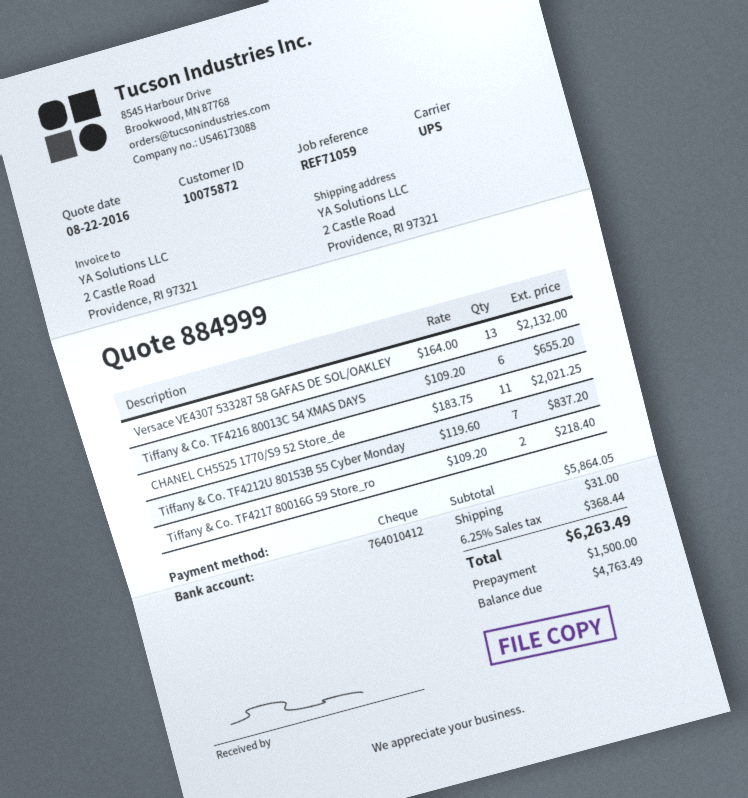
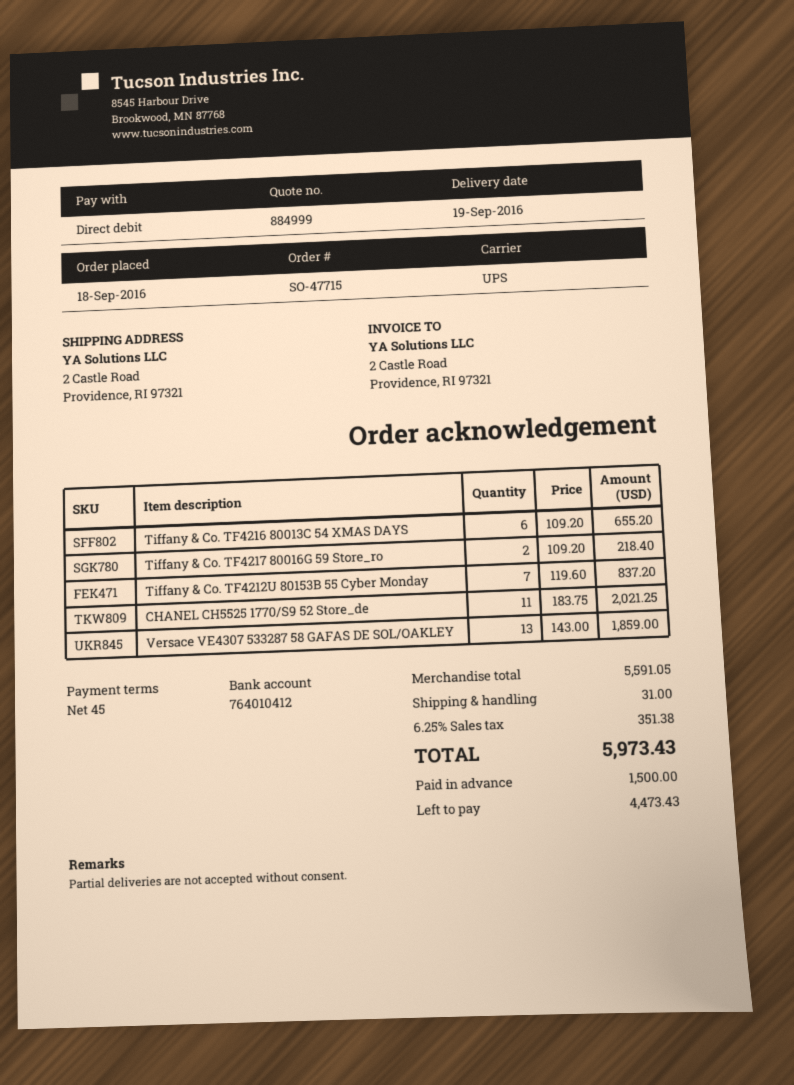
payment method: cheque -> direct debit
Versace VE4307 533287 58 GAFAS DE SOL/OAKLEY: 13 x 164.00 = 2132.00 -> 13 x 143.00 = 1859.00
subtotal: 5864.05 -> 5591.05
tax: 6.25% = 368.44 -> 6.25% = 351.38
total: 6263.49 -> 5973.43
balance: 4763.49 -> 4473.43

